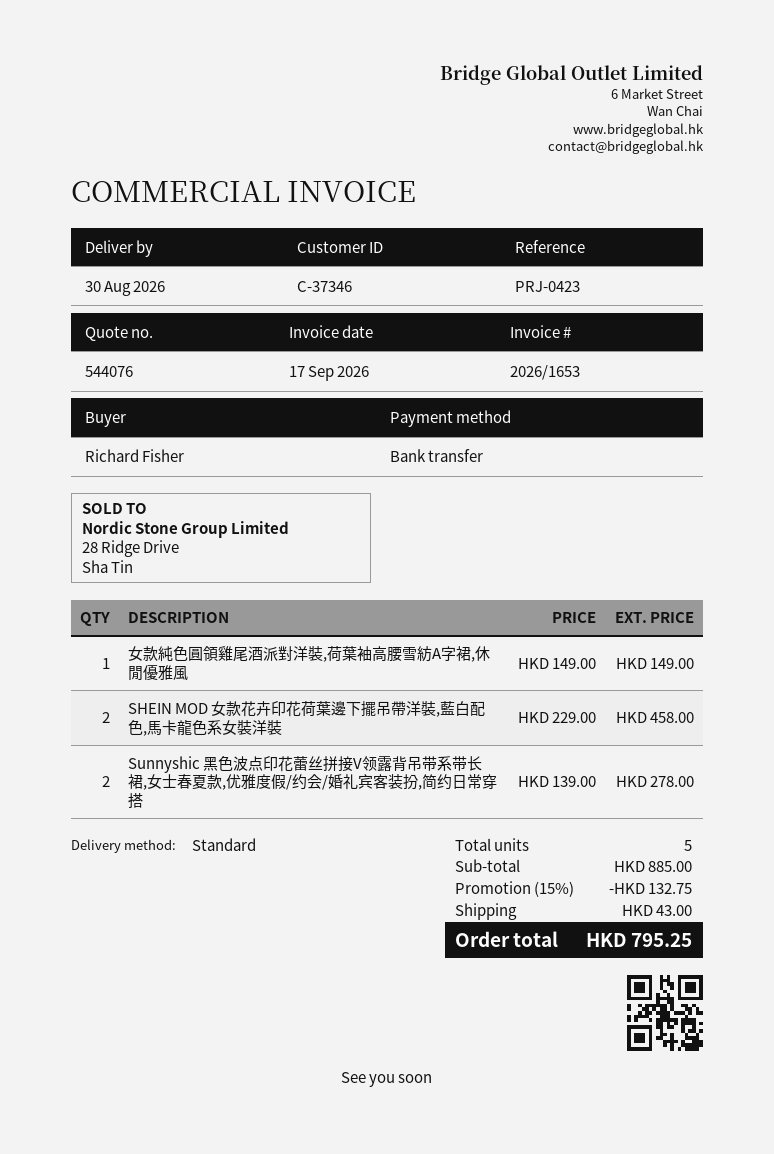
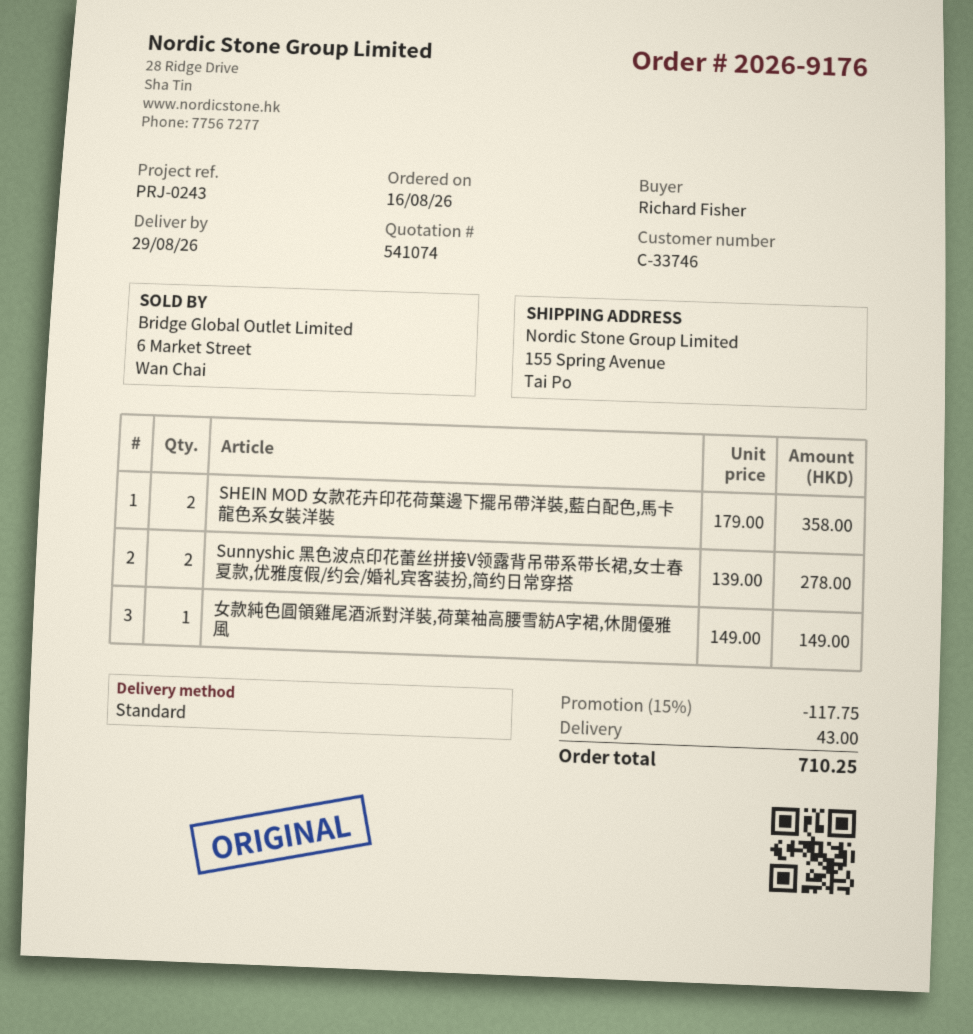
quote number: 544076 -> 541074
delivery date: 2026-08-30 -> 2026-08-29
customer number: C-37346 -> C-33746
reference: PRJ-0423 -> PRJ-0243
SHEIN MOD 女款花卉印花荷葉邊下擺吊帶洋裝,藍白配色,馬卡龍色系女裝洋裝: 2 x 229.00 = 458.00 -> 2 x 179.00 = 358.00
discount: 15% = 132.75 -> 15% = 117.75
total: 795.25 -> 710.25

